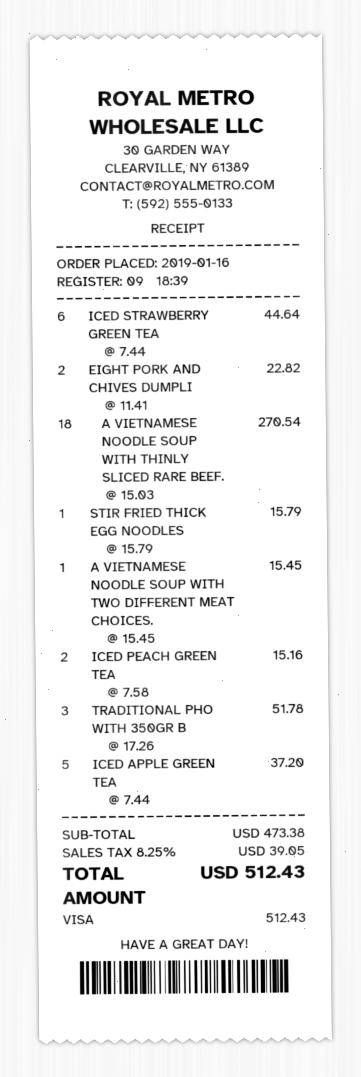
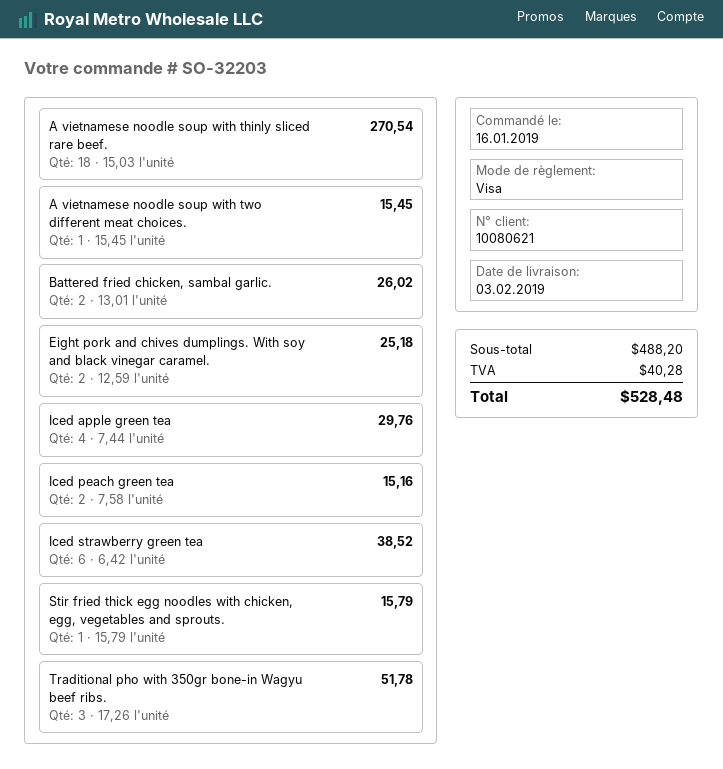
ICED STRAWBERRY GREEN TEA: 6 x 7.44 = 44.64 -> 6 x 6.42 = 38.52
EIGHT PORK AND CHIVES DUMPLI: 2 x 11.41 = 22.82 -> 2 x 12.59 = 25.18
ICED APPLE GREEN TEA: 5 x 7.44 = 37.20 -> 4 x 7.44 = 29.76
Battered fried chicken, sambal garlic.: none -> 2 x 13.01 = 26.02
subtotal: 473.38 -> 488.20
tax: 39.05 -> 40.28
total: 512.43 -> 528.48

